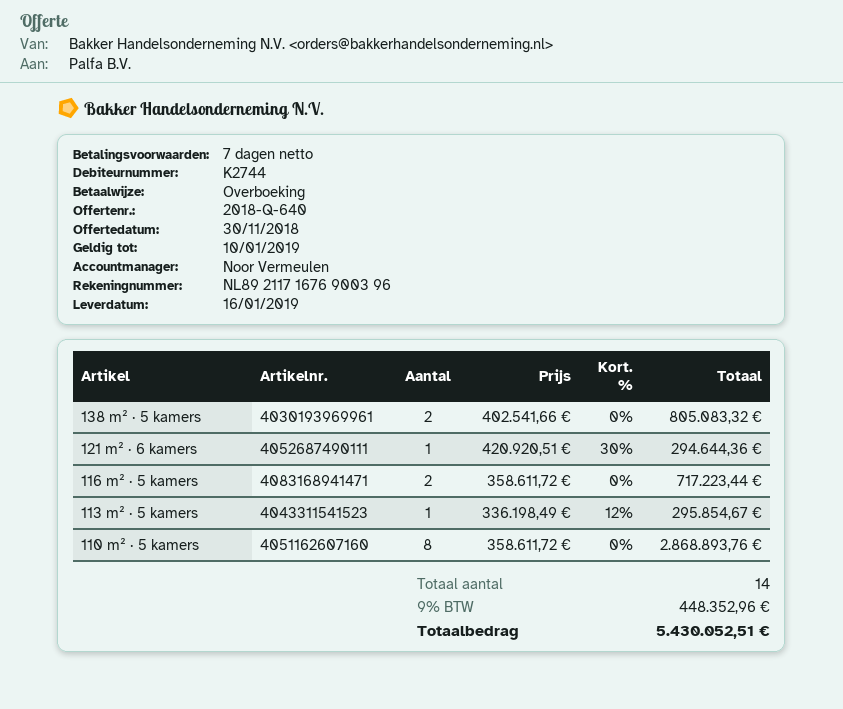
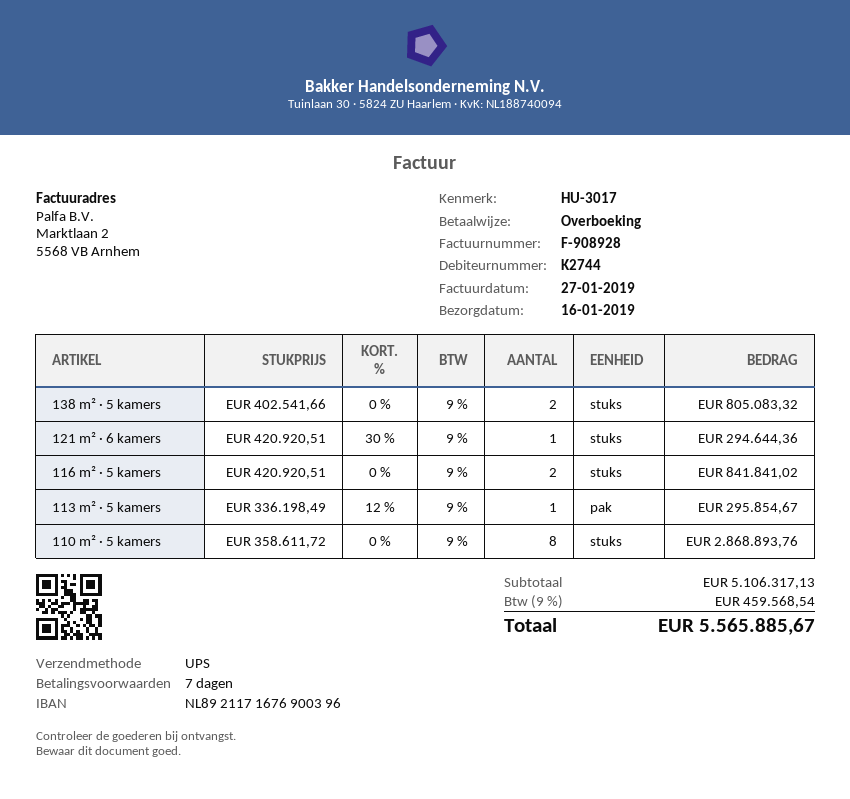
116 m² · 5 kamers: 2 x 358611.72 = 717223.44 -> 2 x 420920.51 = 841841.02
tax: 9% = 448352.96 -> 9% = 459568.54
total: 5430052.51 -> 5565885.67

